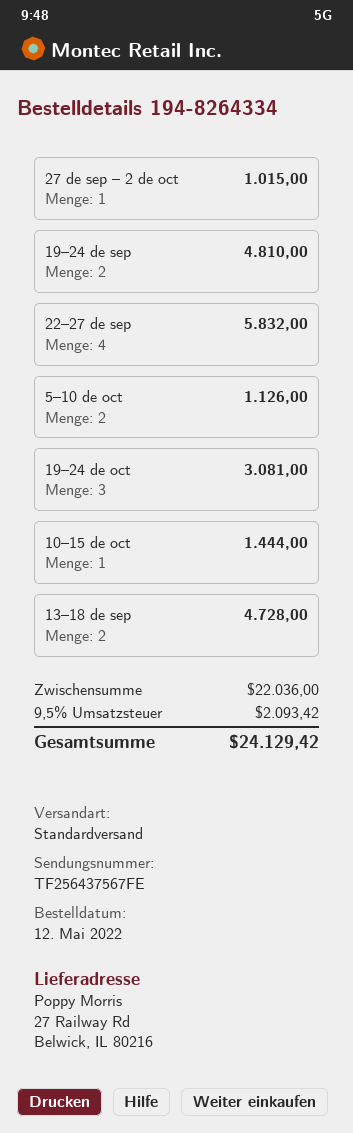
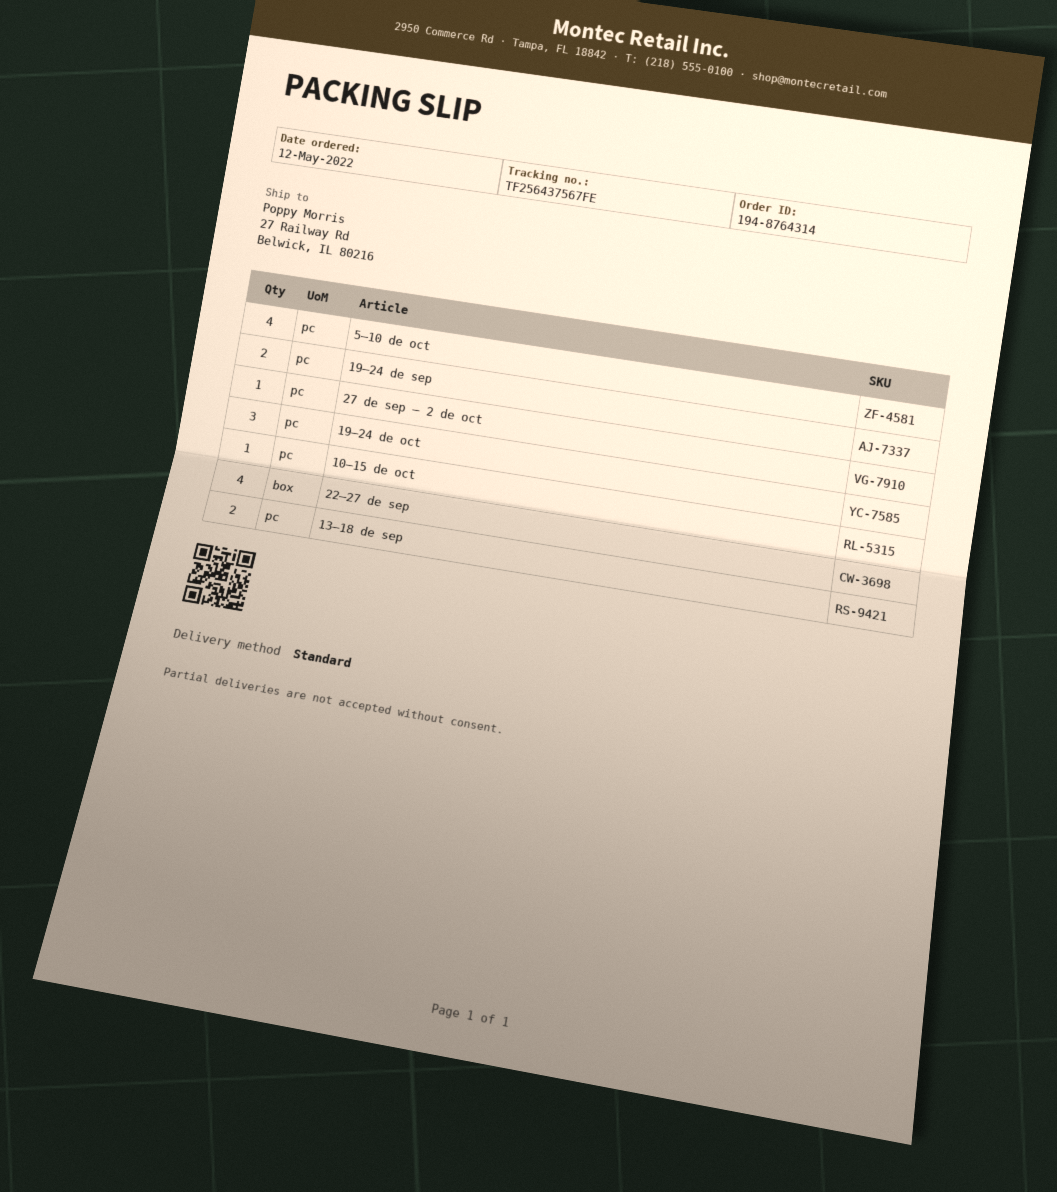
order number: 194-8264334 -> 194-8764314
5–10 de oct: 2 -> 4

